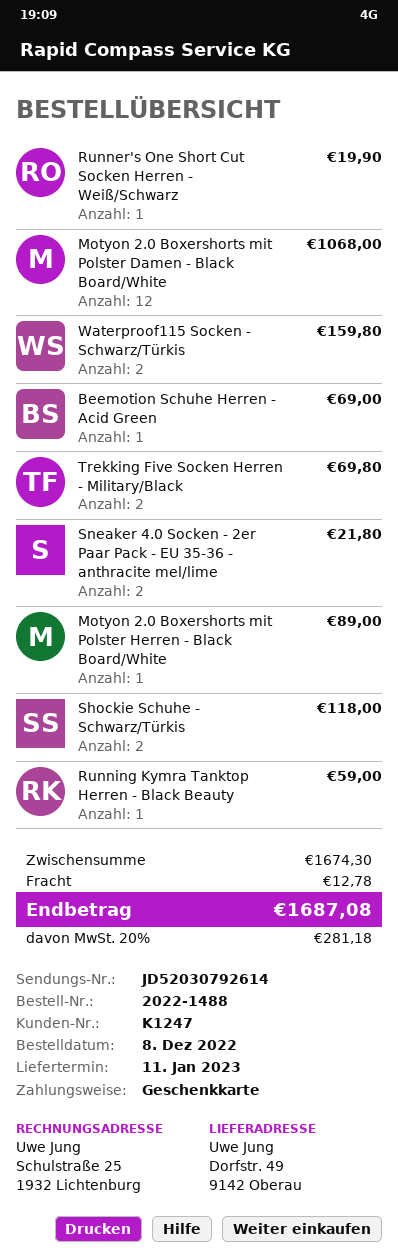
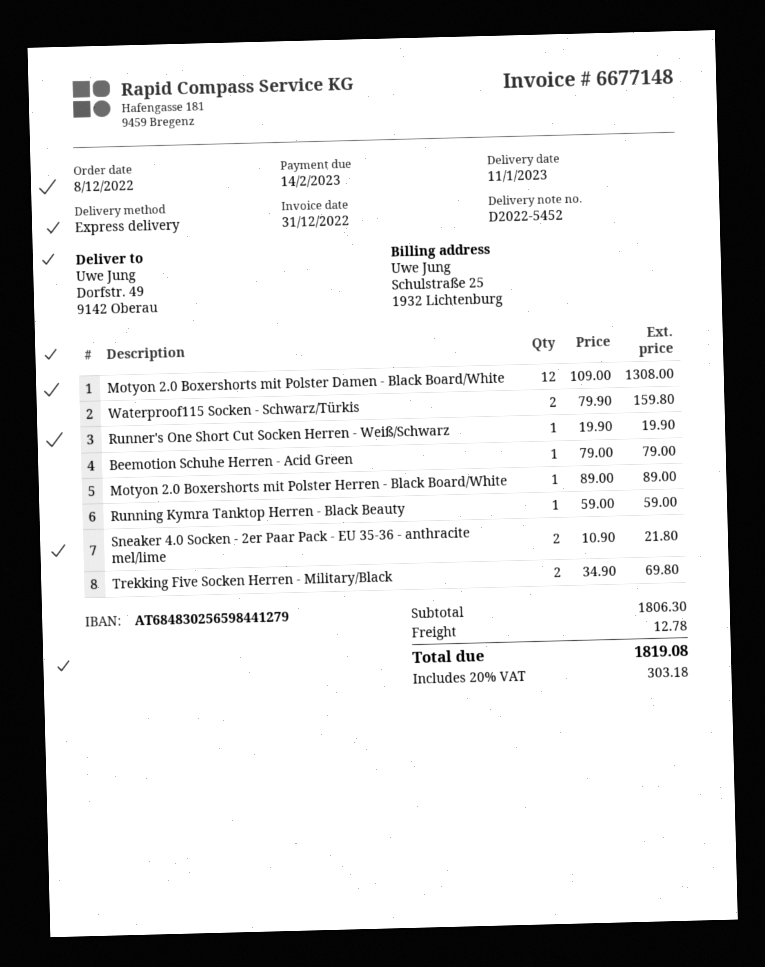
Motyon 2.0 Boxershorts mit Polster Damen - Black Board/White: 12 for 1068.00 -> 12 for 1308.00
Beemotion Schuhe Herren - Acid Green: 1 for 69.00 -> 1 for 79.00
Shockie Schuhe - Schwarz/Türkis: 2 for 118.00 -> none
subtotal: 1674.30 -> 1806.30
tax: 20% = 281.18 -> 20% = 303.18
total: 1687.08 -> 1819.08

